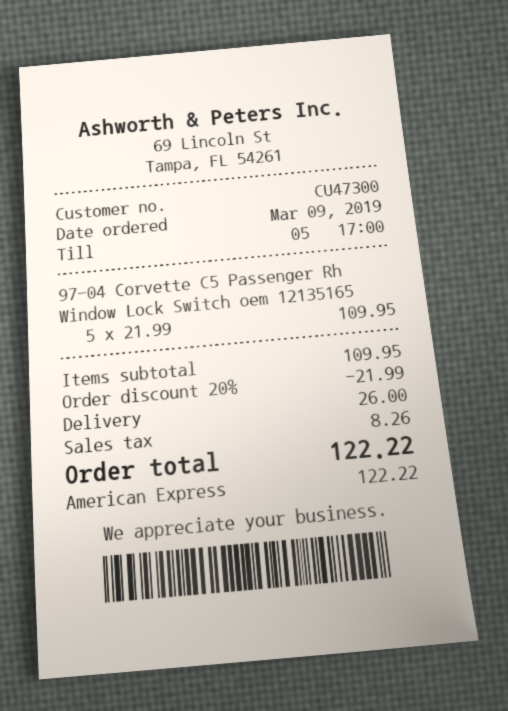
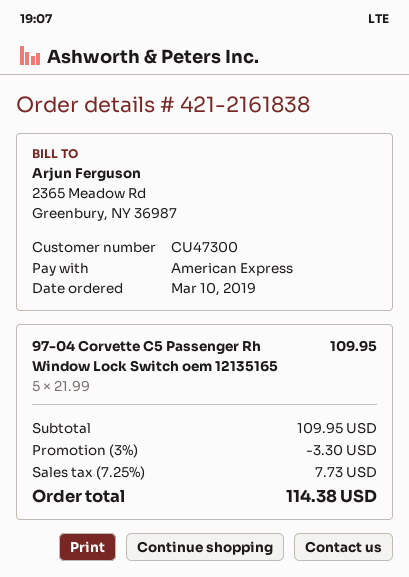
order date: 2019-03-09 -> 2019-03-10
discount: 20% = 21.99 -> 3% = 3.30
shipping: 26.00 -> none
tax: 8.26 -> 7.73
total: 122.22 -> 114.38

